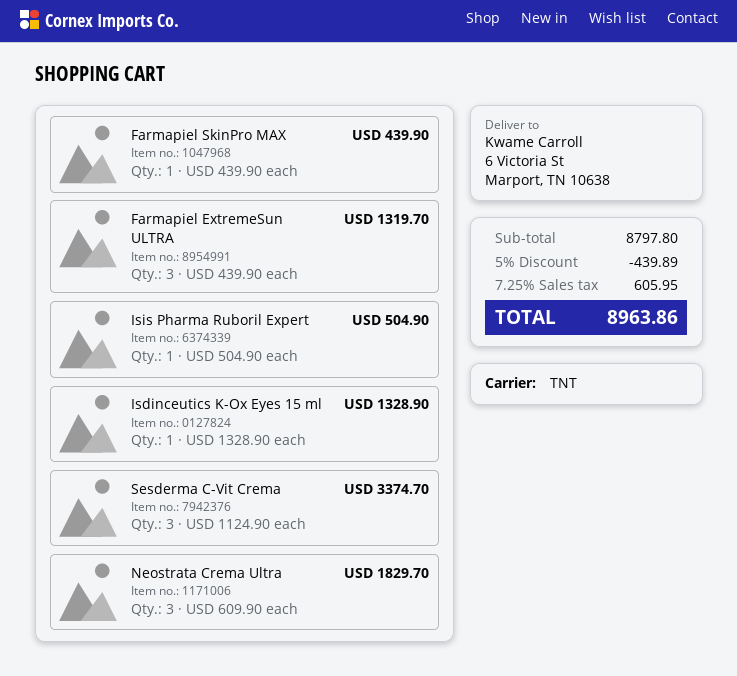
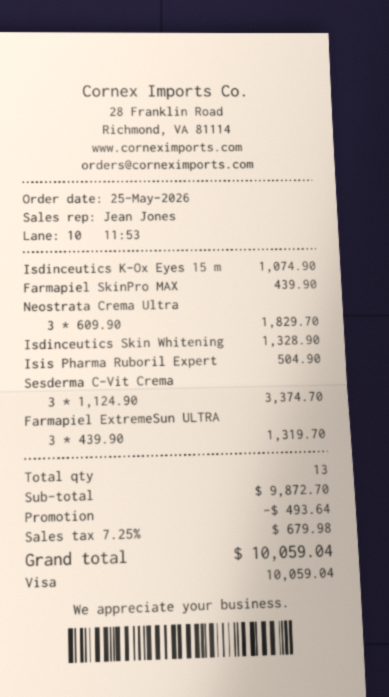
Isdinceutics K-Ox Eyes 15 ml: 1 x 1328.90 = 1328.90 -> 1 x 1074.90 = 1074.90
Isdinceutics Skin Whitening: none -> 1 x 1328.90 = 1328.90
subtotal: 8797.80 -> 9872.70
discount: 439.89 -> 493.64
tax: 7.25% = 605.95 -> 7.25% = 679.98
total: 8963.86 -> 10059.04

